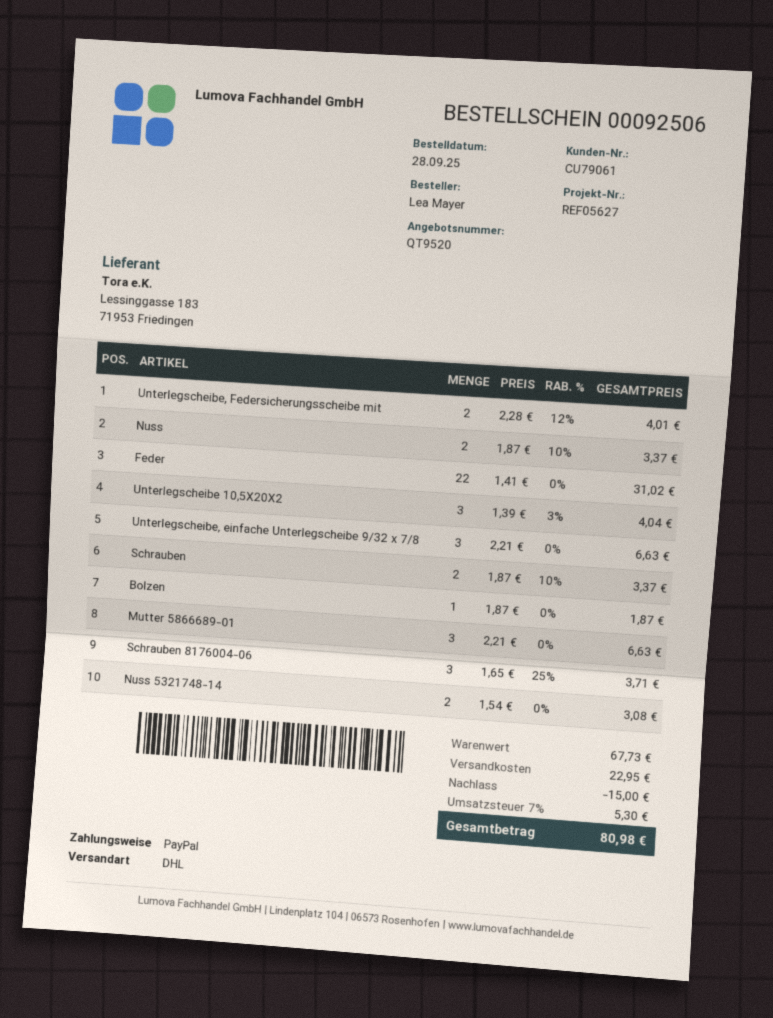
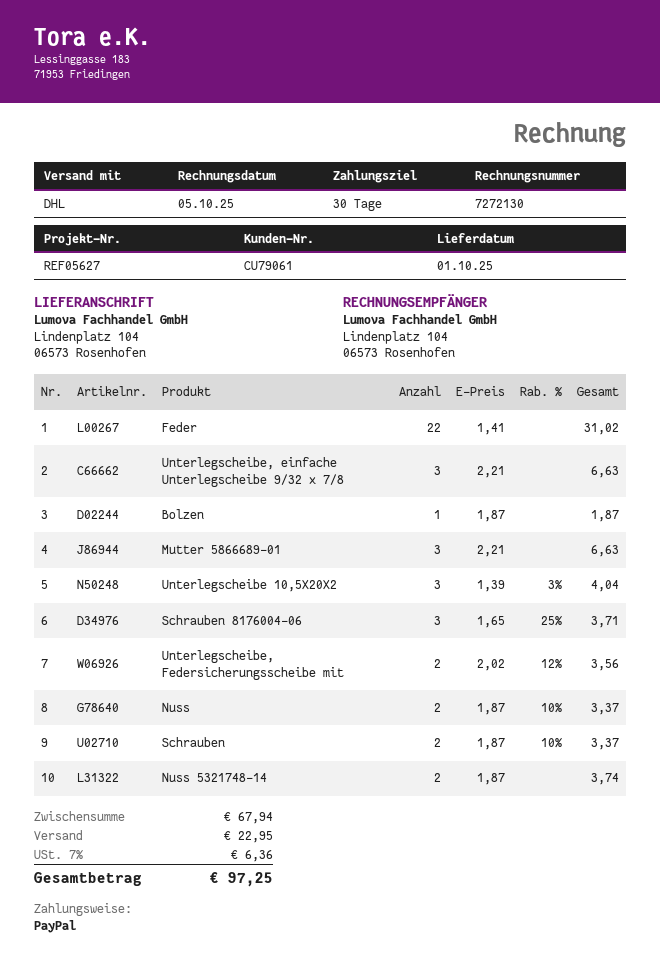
Unterlegscheibe, Federsicherungsscheibe mit: 2 x 2.28 - 12% = 4.01 -> 2 x 2.02 - 12% = 3.56
Nuss 5321748-14: 2 x 1.54 = 3.08 -> 2 x 1.87 = 3.74
subtotal: 67.73 -> 67.94
discount: 15.00 -> none
tax: 7% = 5.30 -> 7% = 6.36
total: 80.98 -> 97.25

